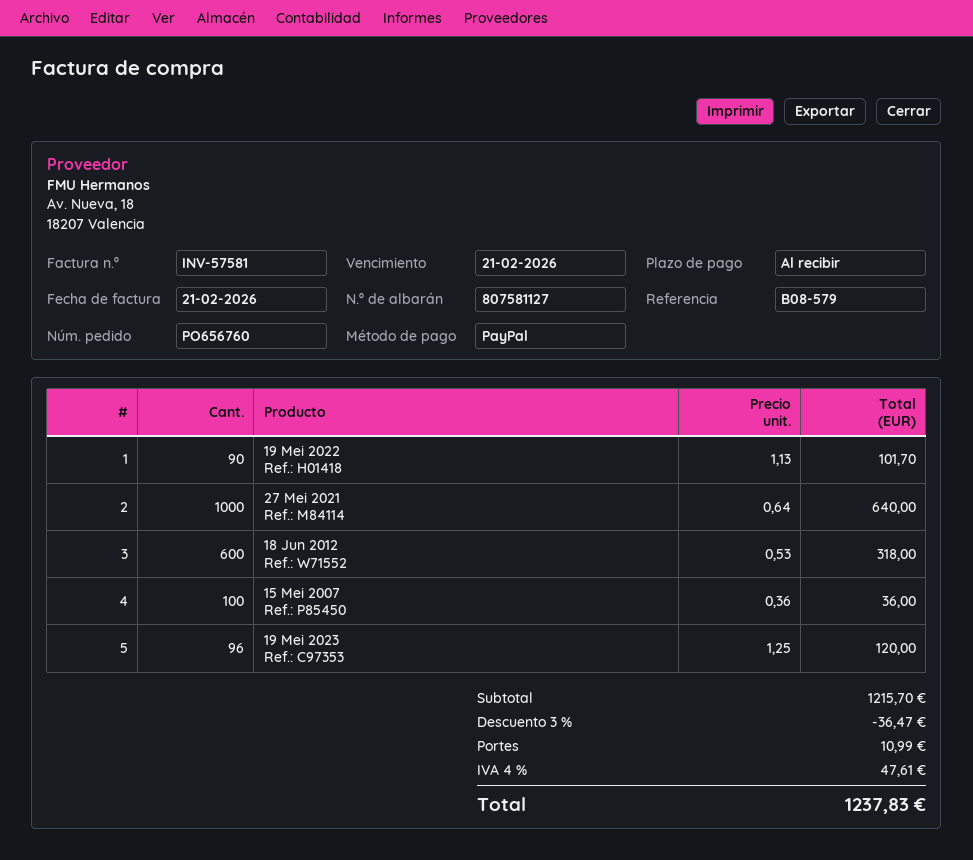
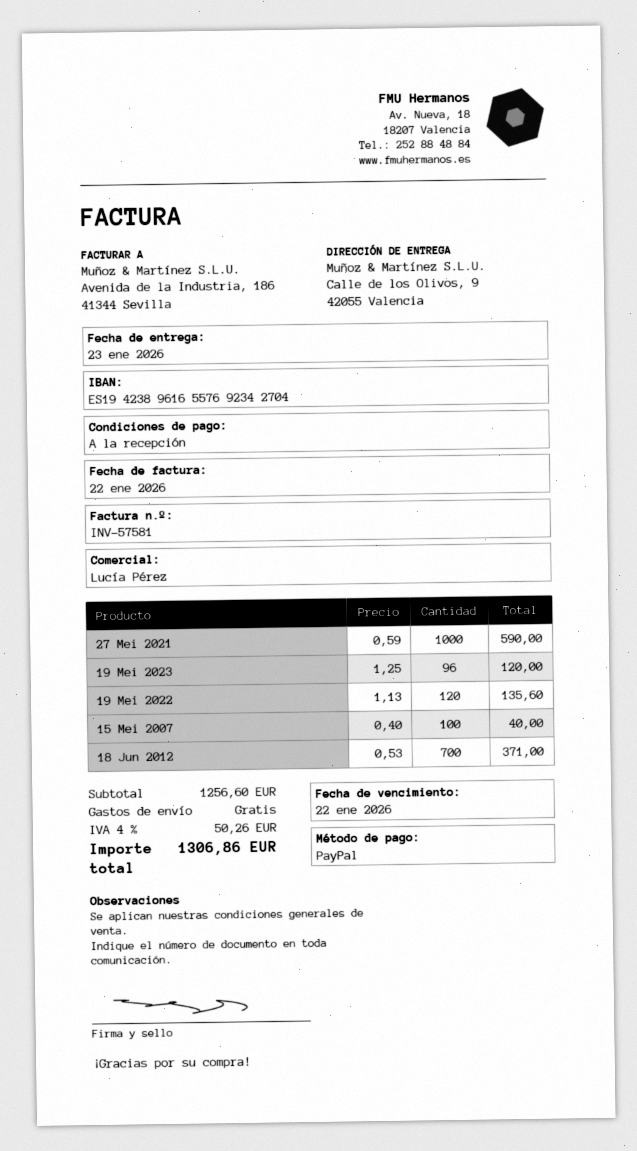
invoice date: 2026-02-21 -> 2026-01-22
due date: 2026-02-21 -> 2026-01-22
19 Mei 2022: 90 x 1.13 = 101.70 -> 120 x 1.13 = 135.60
27 Mei 2021: 1000 x 0.64 = 640.00 -> 1000 x 0.59 = 590.00
18 Jun 2012: 600 x 0.53 = 318.00 -> 700 x 0.53 = 371.00
15 Mei 2007: 100 x 0.36 = 36.00 -> 100 x 0.40 = 40.00
subtotal: 1215.70 -> 1256.60
discount: 3% = 36.47 -> none
shipping: 10.99 -> 0.00
tax: 4% = 47.61 -> 4% = 50.26
total: 1237.83 -> 1306.86

